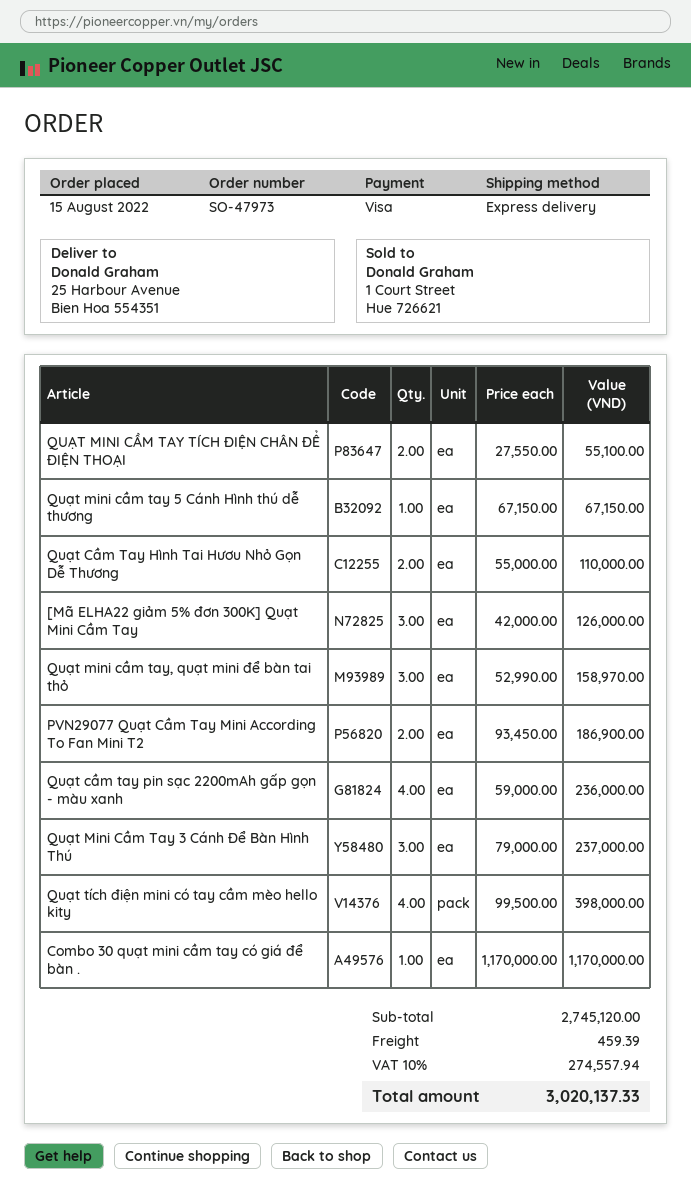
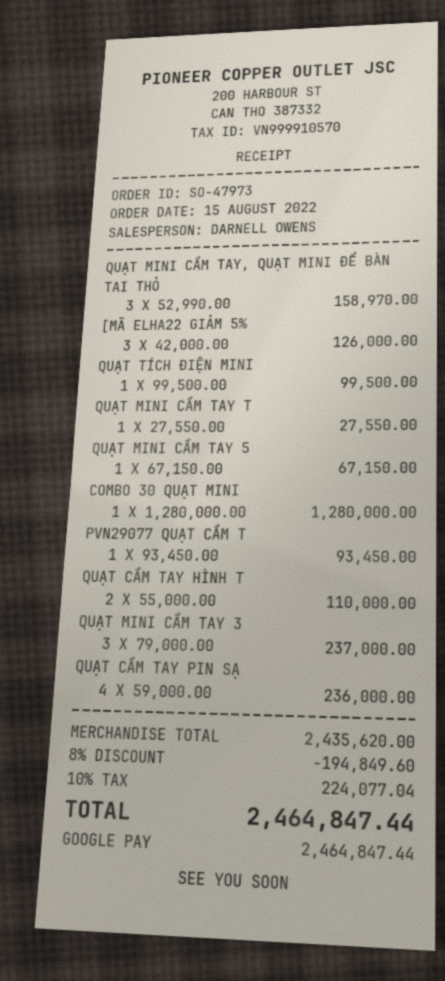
payment method: Visa -> Google Pay
QUẠT MINI CẦM TAY TÍCH ĐIỆN CHÂN ĐỂ ĐIỆN THOẠI: 2 x 27550.00 = 55100.00 -> 1 x 27550.00 = 27550.00
PVN29077 Quạt Cầm Tay Mini According To Fan Mini T2: 2 x 93450.00 = 186900.00 -> 1 x 93450.00 = 93450.00
Quạt tích điện mini có tay cầm mèo hello kity: 4 x 99500.00 = 398000.00 -> 1 x 99500.00 = 99500.00
Combo 30 quạt mini cầm tay có giá để bàn .: 1 x 1170000.00 = 1170000.00 -> 1 x 1280000.00 = 1280000.00
subtotal: 2745120.00 -> 2435620.00
discount: none -> 8% = 194849.60
shipping: 459.39 -> none
tax: 10% = 274557.94 -> 10% = 224077.04
total: 3020137.33 -> 2464847.44

